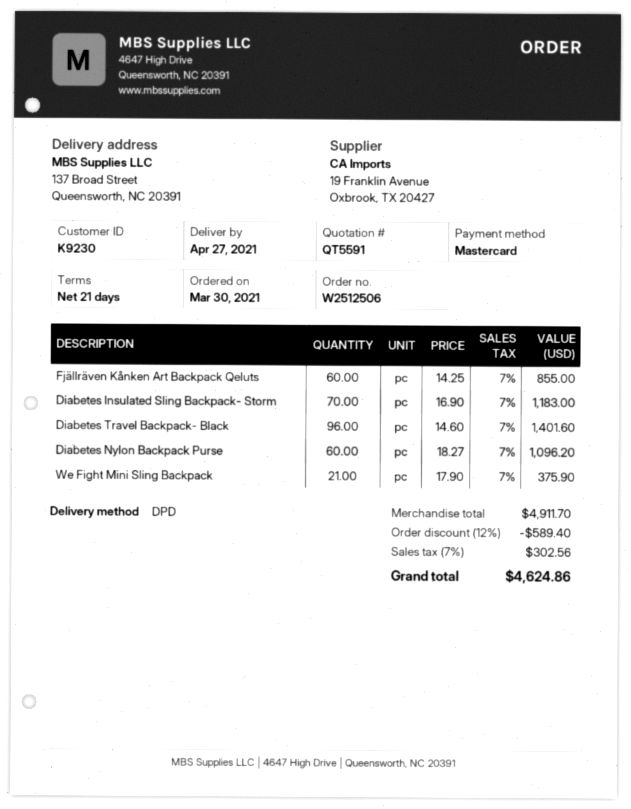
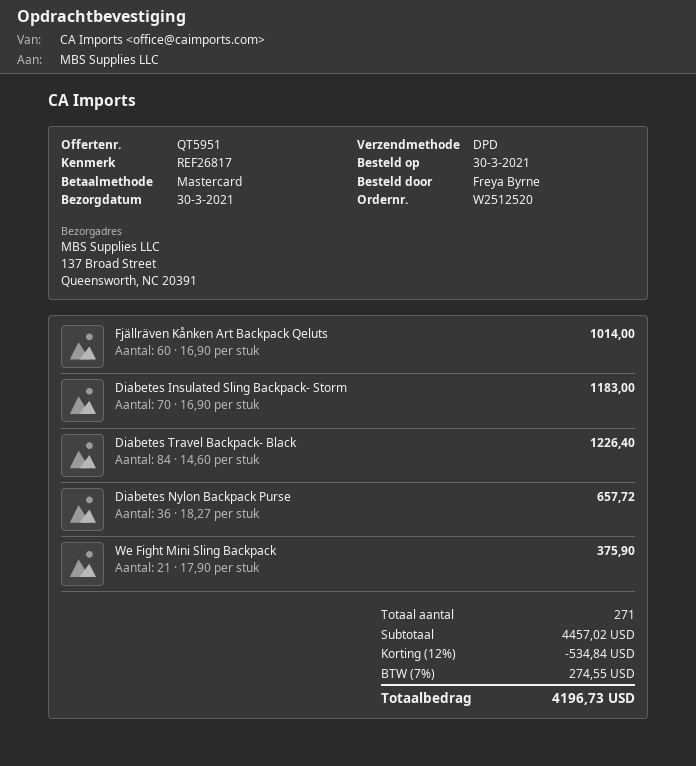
quote number: QT5591 -> QT5951
order number: W2512506 -> W2512520
delivery date: 2021-04-27 -> 2021-03-30
Fjällräven Kånken Art Backpack Qeluts: 60 x 14.25 = 855.00 -> 60 x 16.90 = 1014.00
Diabetes Travel Backpack- Black: 96 x 14.60 = 1401.60 -> 84 x 14.60 = 1226.40
Diabetes Nylon Backpack Purse: 60 x 18.27 = 1096.20 -> 36 x 18.27 = 657.72
subtotal: 4911.70 -> 4457.02
discount: 12% = 589.40 -> 12% = 534.84
tax: 7% = 302.56 -> 7% = 274.55
total: 4624.86 -> 4196.73

